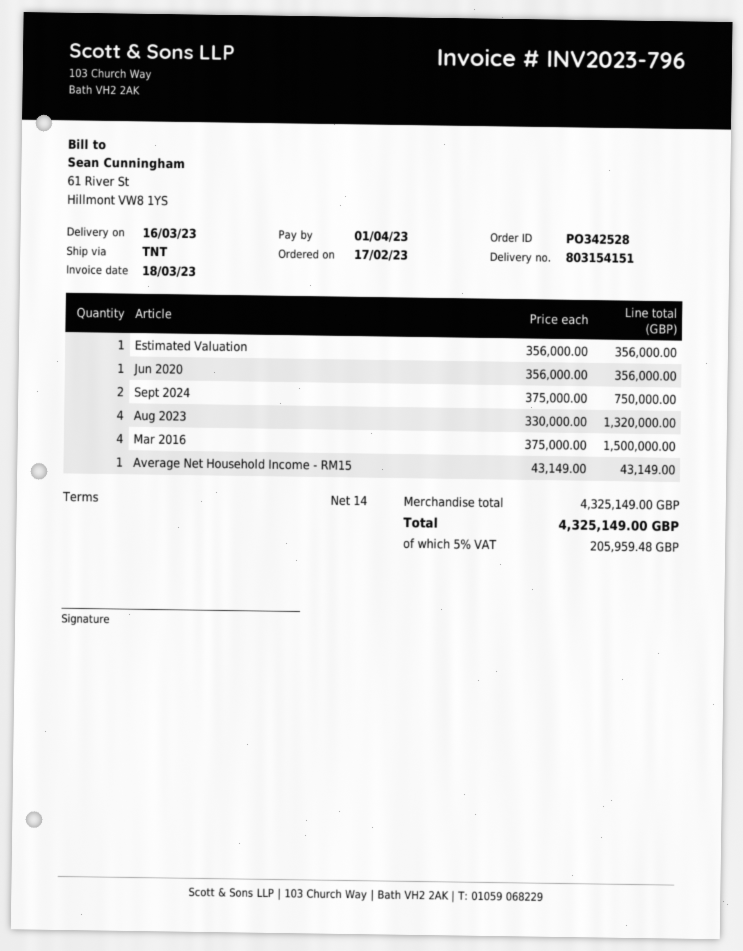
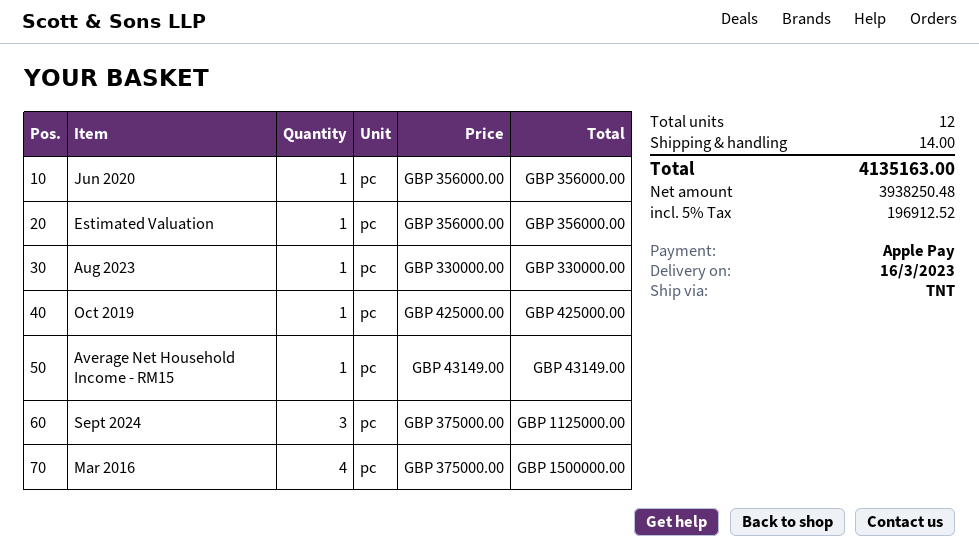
Sept 2024: 2 x 375000.00 = 750000.00 -> 3 x 375000.00 = 1125000.00
Aug 2023: 4 x 330000.00 = 1320000.00 -> 1 x 330000.00 = 330000.00
Oct 2019: none -> 1 x 425000.00 = 425000.00
shipping: none -> 14.00
tax: 5% = 205959.48 -> 5% = 196912.52
total: 4325149.00 -> 4135163.00

